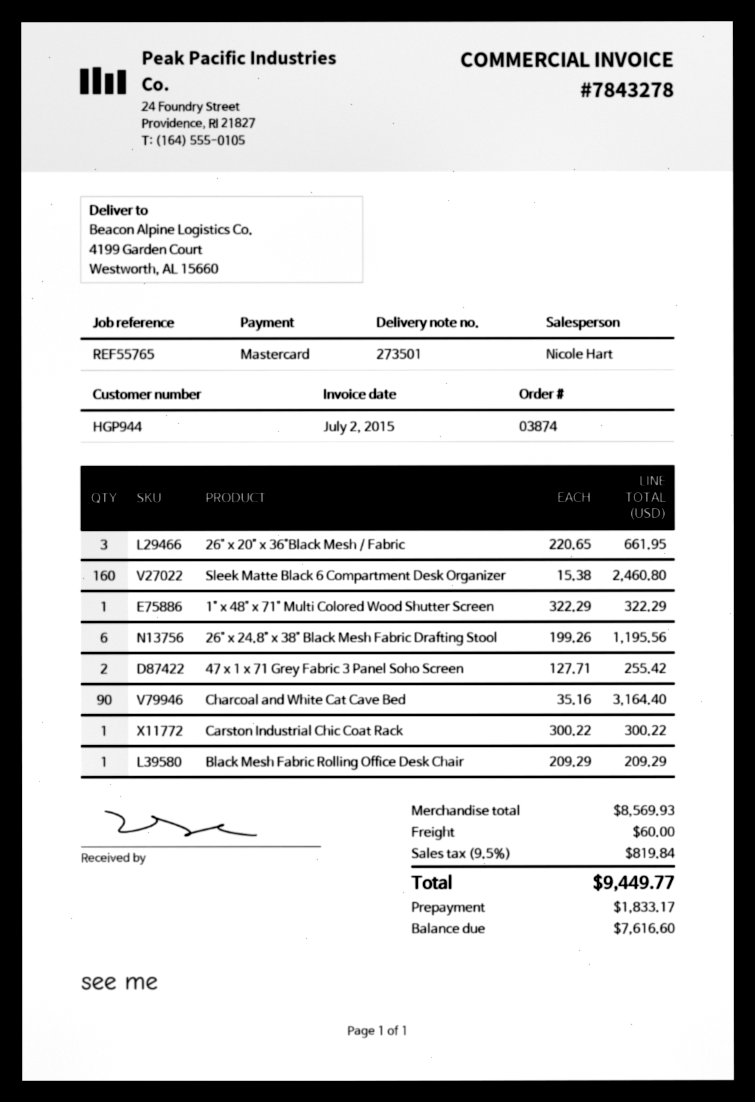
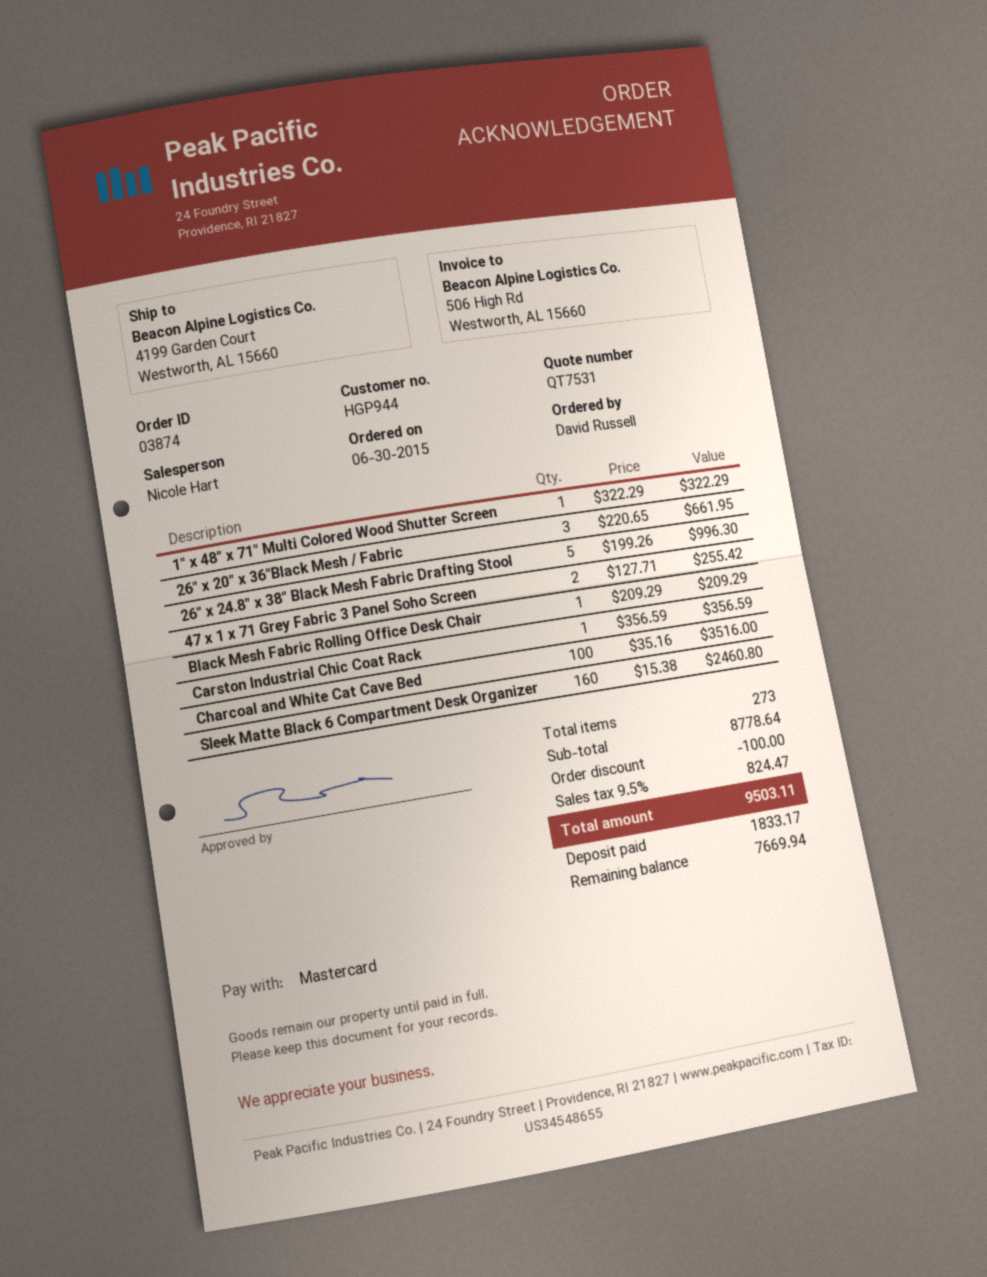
26" x 24.8" x 38" Black Mesh Fabric Drafting Stool: 6 x 199.26 = 1195.56 -> 5 x 199.26 = 996.30
Charcoal and White Cat Cave Bed: 90 x 35.16 = 3164.40 -> 100 x 35.16 = 3516.00
Carston Industrial Chic Coat Rack: 1 x 300.22 = 300.22 -> 1 x 356.59 = 356.59
subtotal: 8569.93 -> 8778.64
discount: none -> 100.00
shipping: 60.00 -> none
tax: 9.5% = 819.84 -> 9.5% = 824.47
total: 9449.77 -> 9503.11
balance: 7616.60 -> 7669.94

